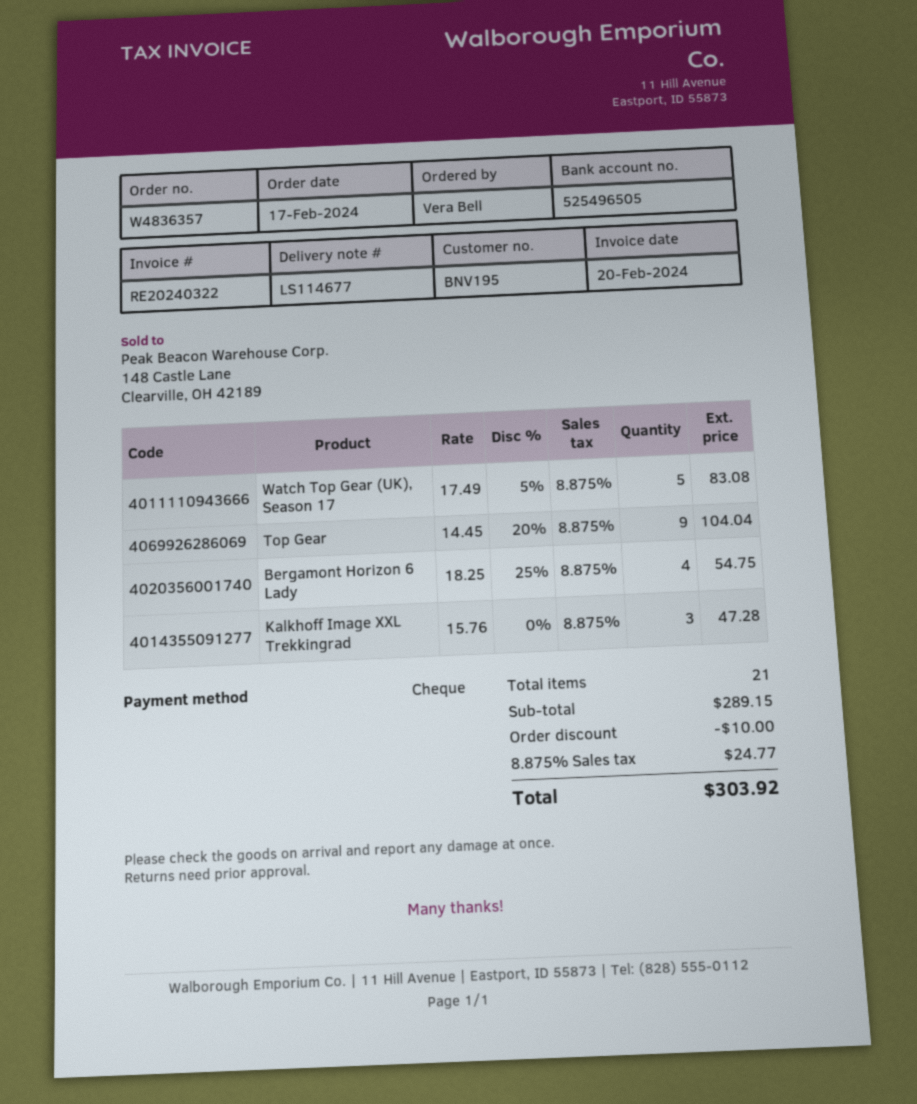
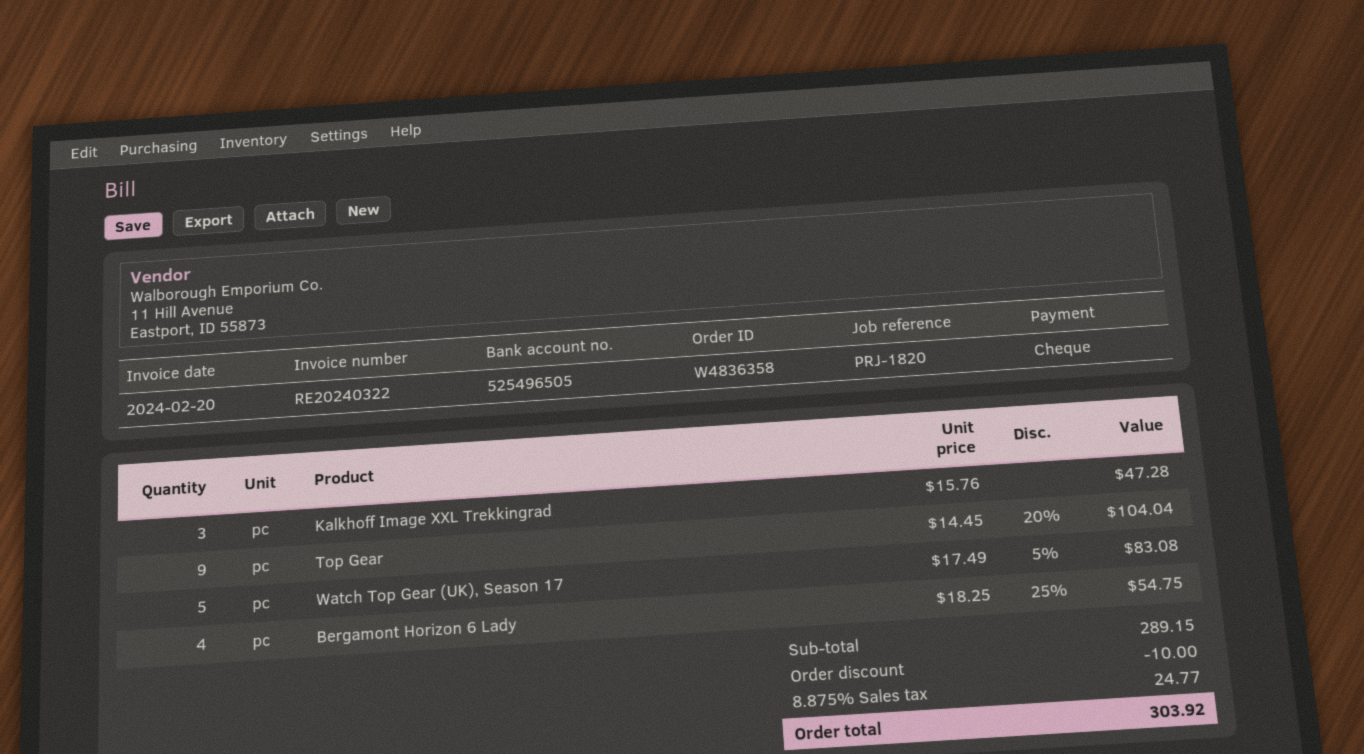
order number: W4836357 -> W4836358

